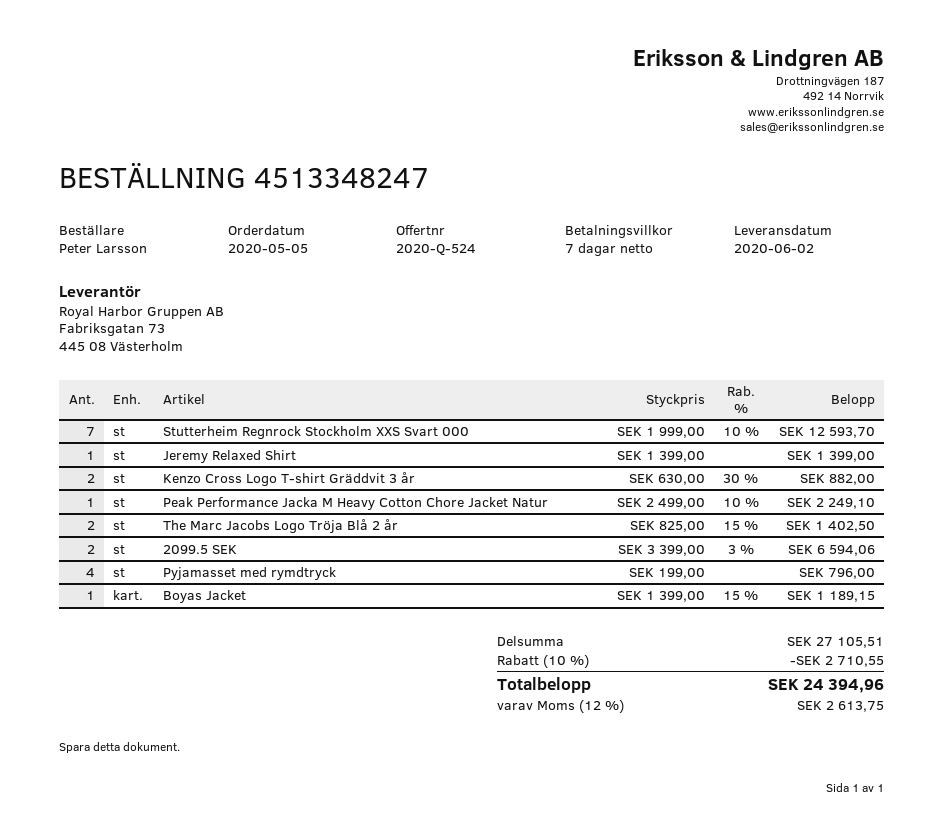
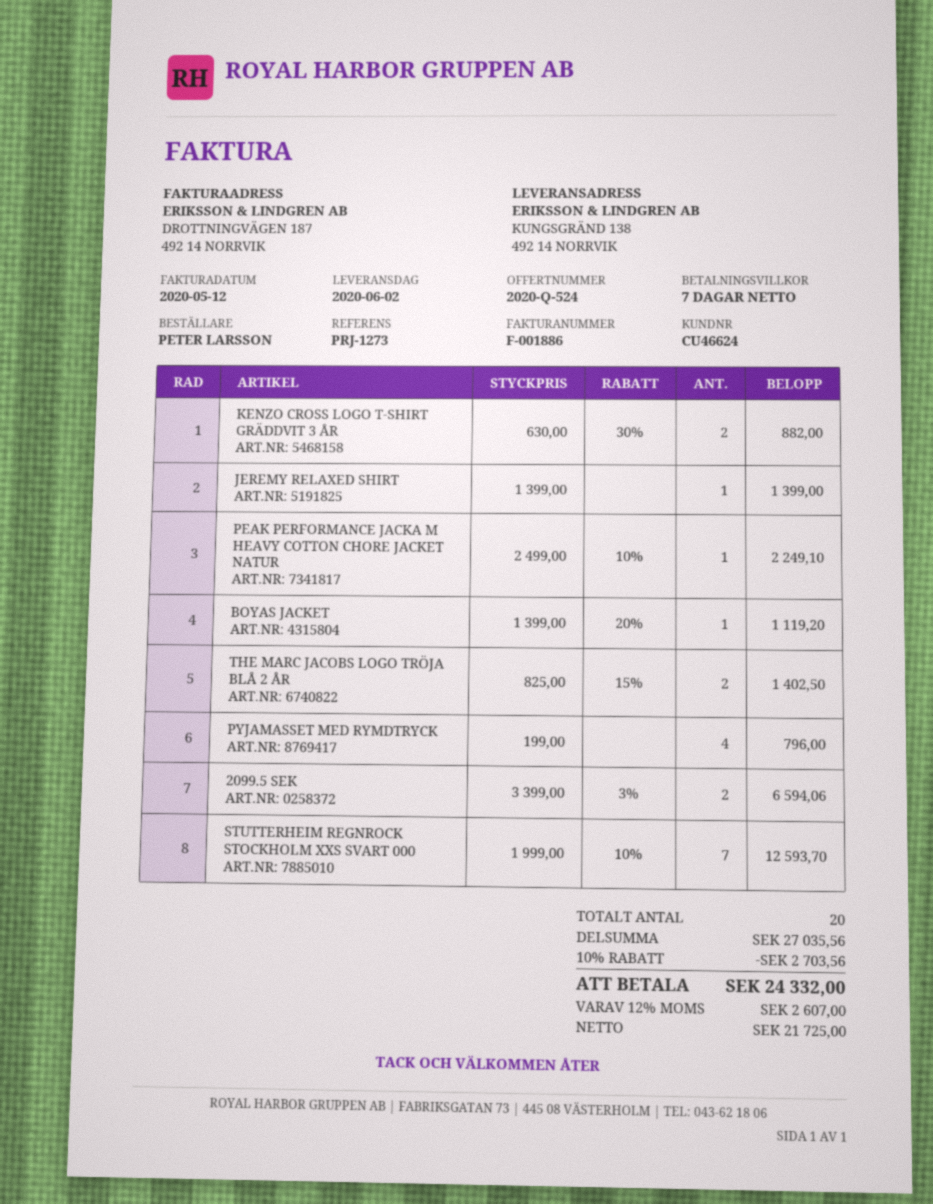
Boyas Jacket: 1 x 1399.00 - 15% = 1189.15 -> 1 x 1399.00 - 20% = 1119.20
subtotal: 27105.51 -> 27035.56
discount: 10% = 2710.55 -> 10% = 2703.56
tax: 12% = 2613.75 -> 12% = 2607.00
total: 24394.96 -> 24332.00

